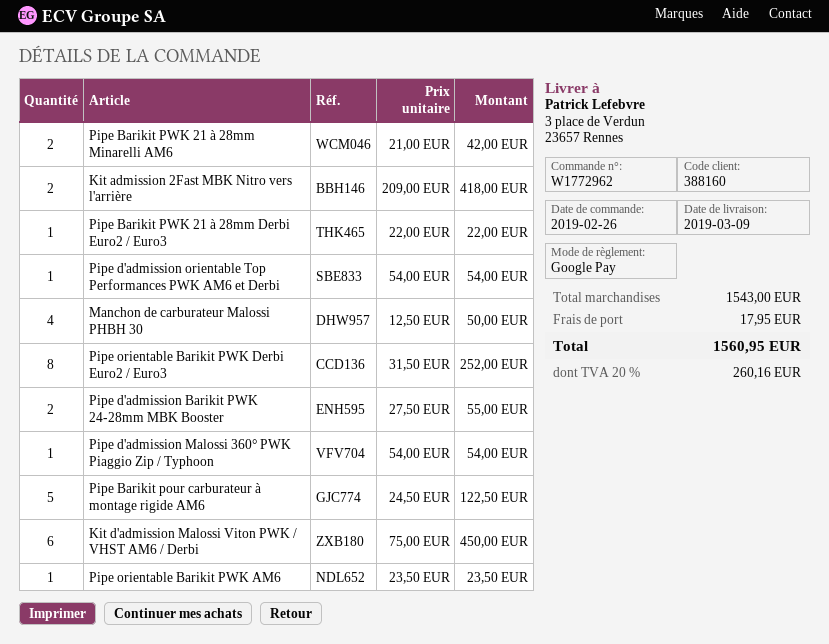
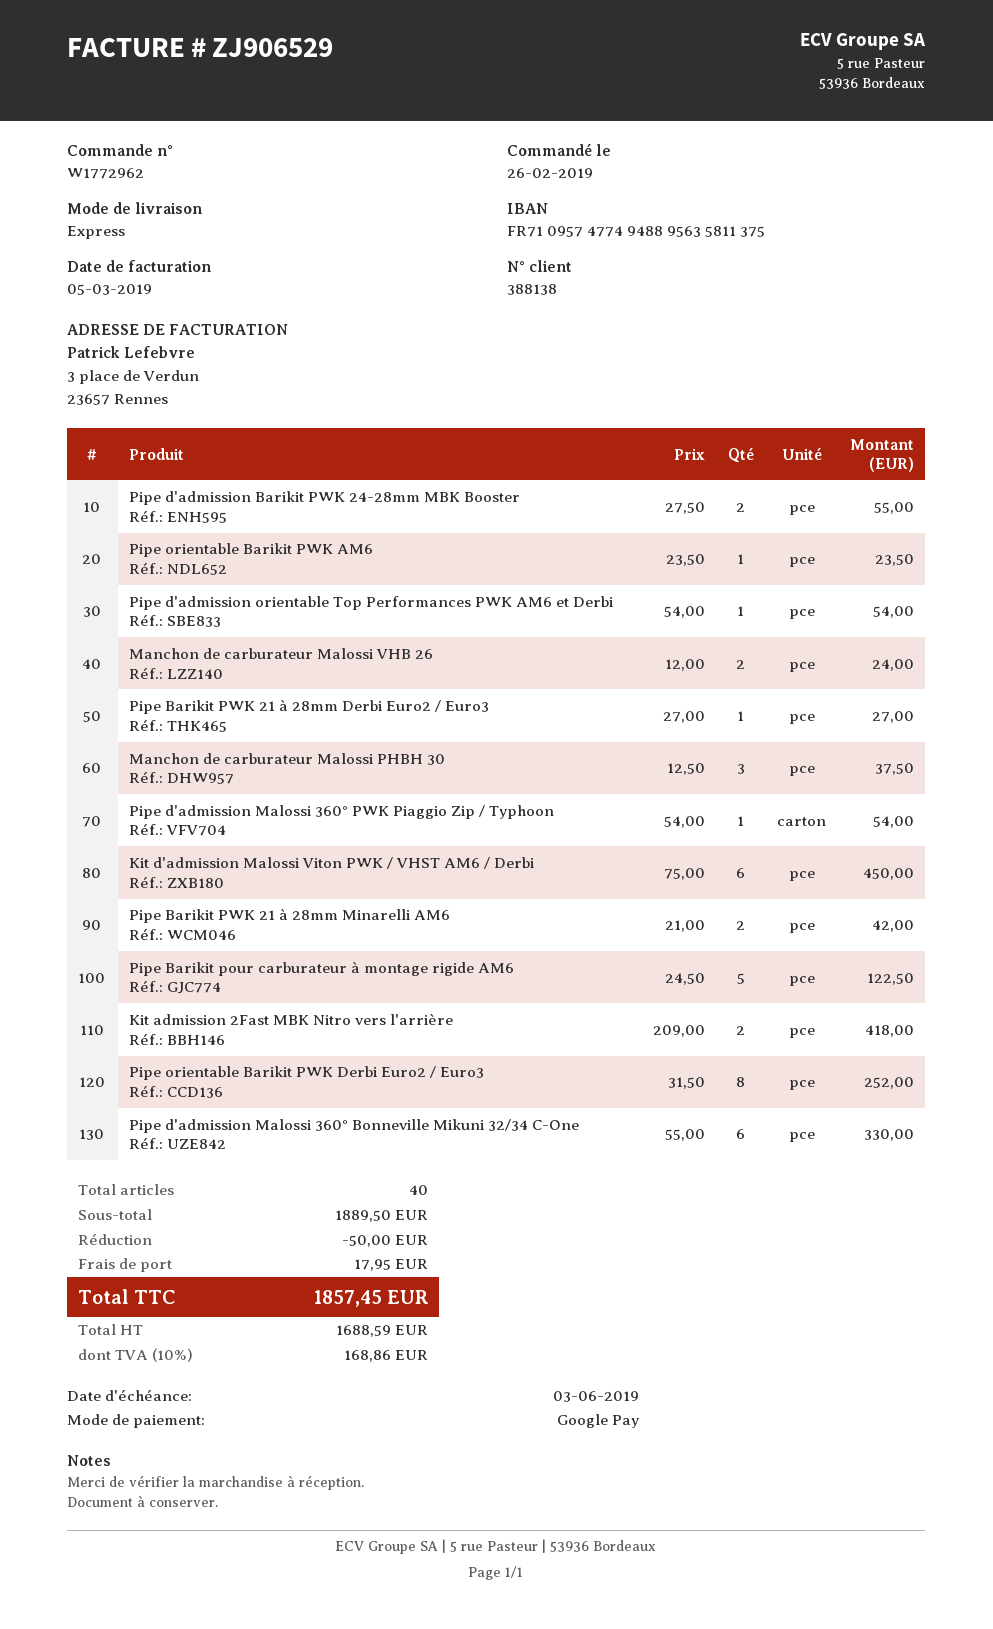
customer number: 388160 -> 388138
Pipe Barikit PWK 21 à 28mm Derbi Euro2 / Euro3: 1 x 22.00 = 22.00 -> 1 x 27.00 = 27.00
Manchon de carburateur Malossi PHBH 30: 4 x 12.50 = 50.00 -> 3 x 12.50 = 37.50
Manchon de carburateur Malossi VHB 26: none -> 2 x 12.00 = 24.00
Pipe d'admission Malossi 360° Bonneville Mikuni 32/34 C-One: none -> 6 x 55.00 = 330.00
subtotal: 1543.00 -> 1889.50
discount: none -> 50.00
tax: 20% = 260.16 -> 10% = 168.86
total: 1560.95 -> 1857.45

